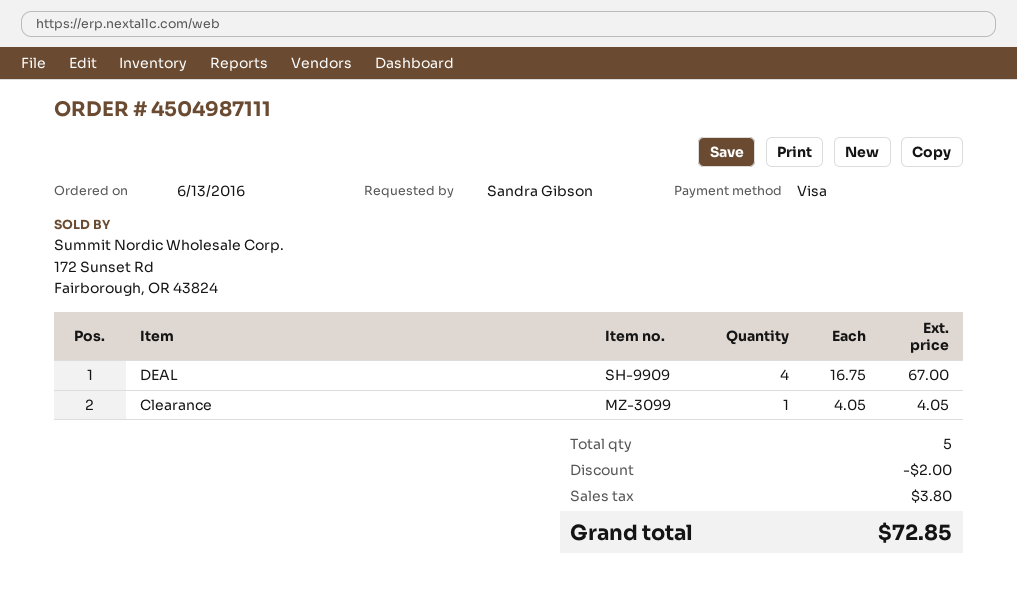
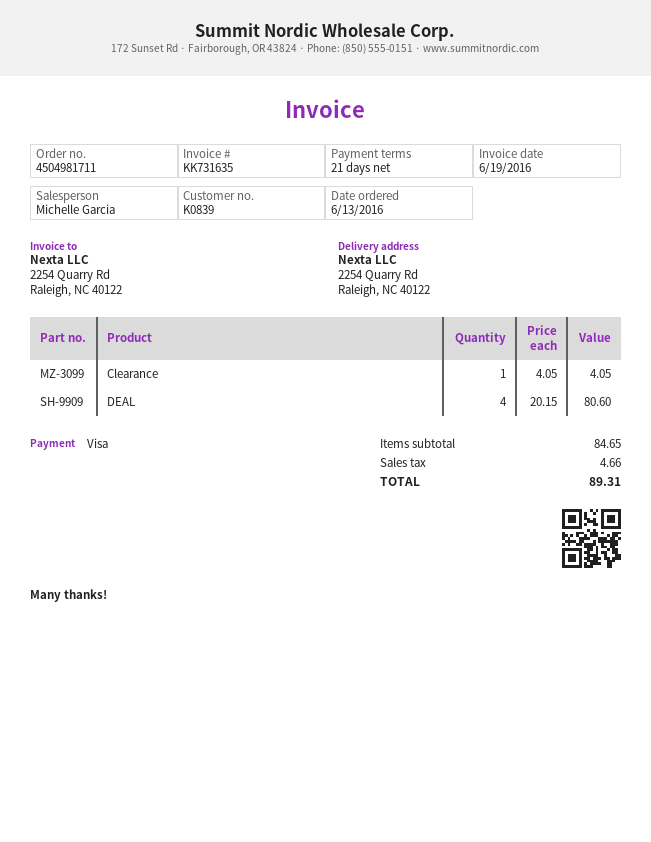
order number: 4504987111 -> 4504981711
DEAL: 4 x 16.75 = 67.00 -> 4 x 20.15 = 80.60
discount: 2.00 -> none
tax: 3.80 -> 4.66
total: 72.85 -> 89.31

